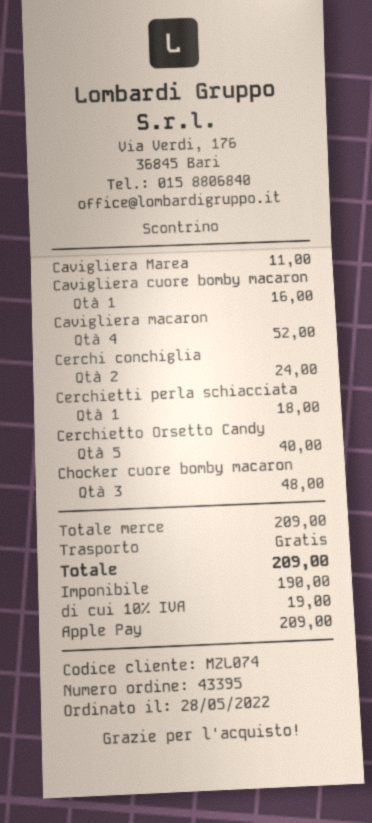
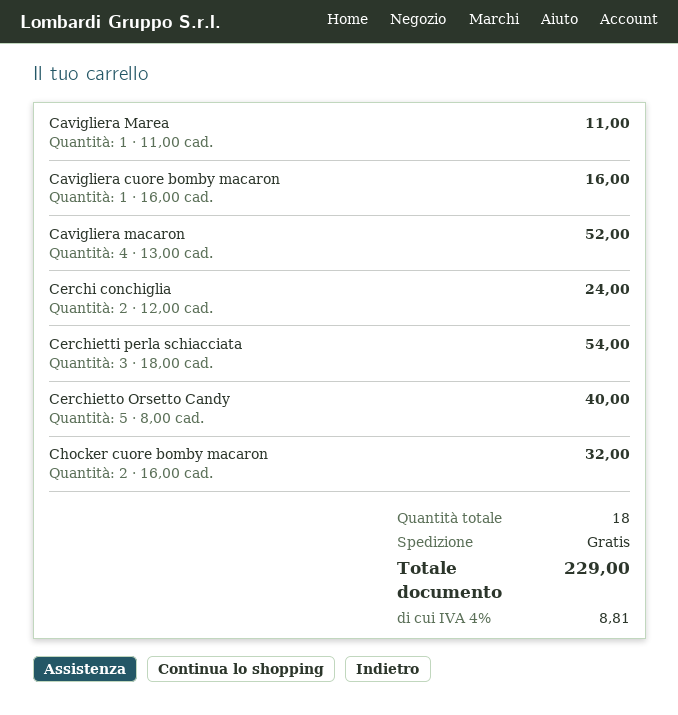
Cerchietti perla schiacciata: 1 for 18.00 -> 3 for 54.00
Chocker cuore bomby macaron: 3 for 48.00 -> 2 for 32.00
tax: 10% = 19.00 -> 4% = 8.81
total: 209.00 -> 229.00

